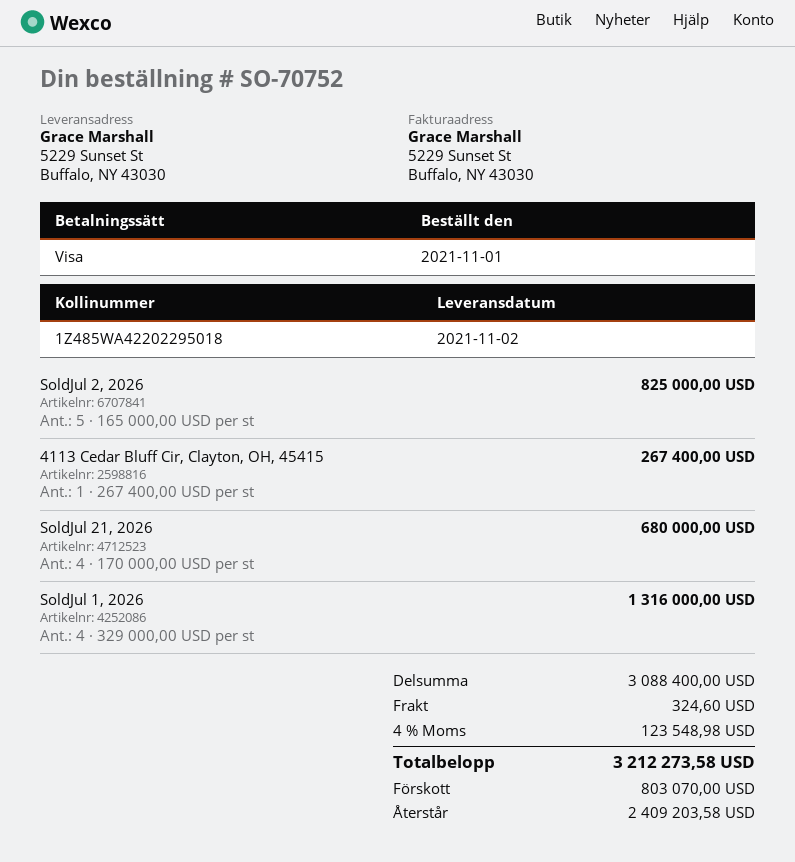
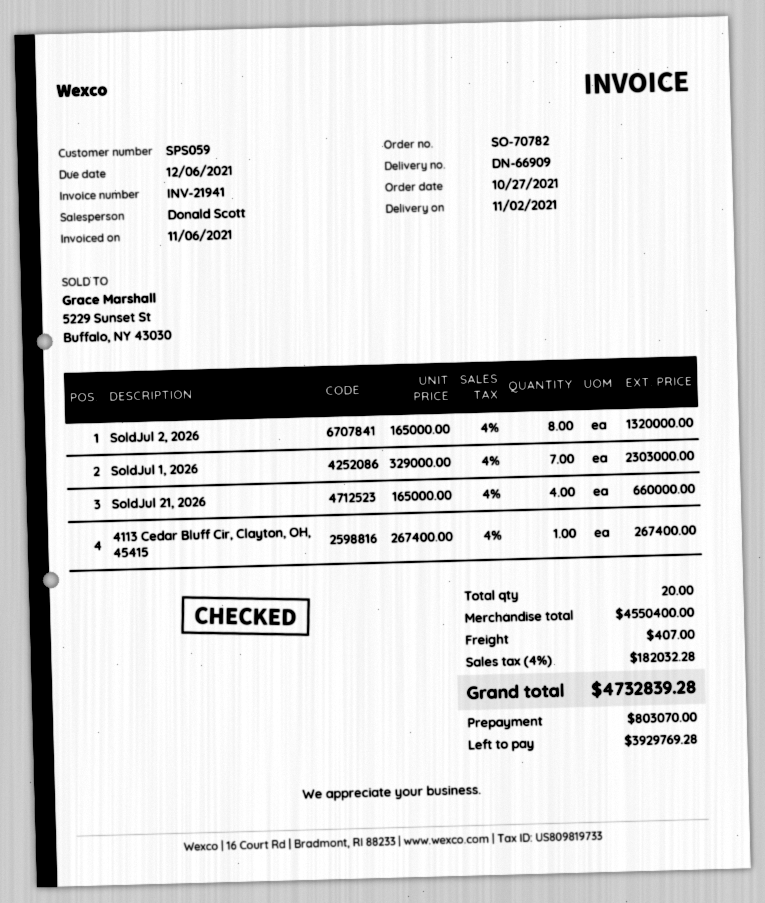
order number: SO-70752 -> SO-70782
order date: 2021-11-01 -> 2021-10-27
SoldJul 2, 2026: 5 x 165000.00 = 825000.00 -> 8 x 165000.00 = 1320000.00
SoldJul 21, 2026: 4 x 170000.00 = 680000.00 -> 4 x 165000.00 = 660000.00
SoldJul 1, 2026: 4 x 329000.00 = 1316000.00 -> 7 x 329000.00 = 2303000.00
subtotal: 3088400.00 -> 4550400.00
shipping: 324.60 -> 407.00
tax: 4% = 123548.98 -> 4% = 182032.28
total: 3212273.58 -> 4732839.28
balance: 2409203.58 -> 3929769.28

